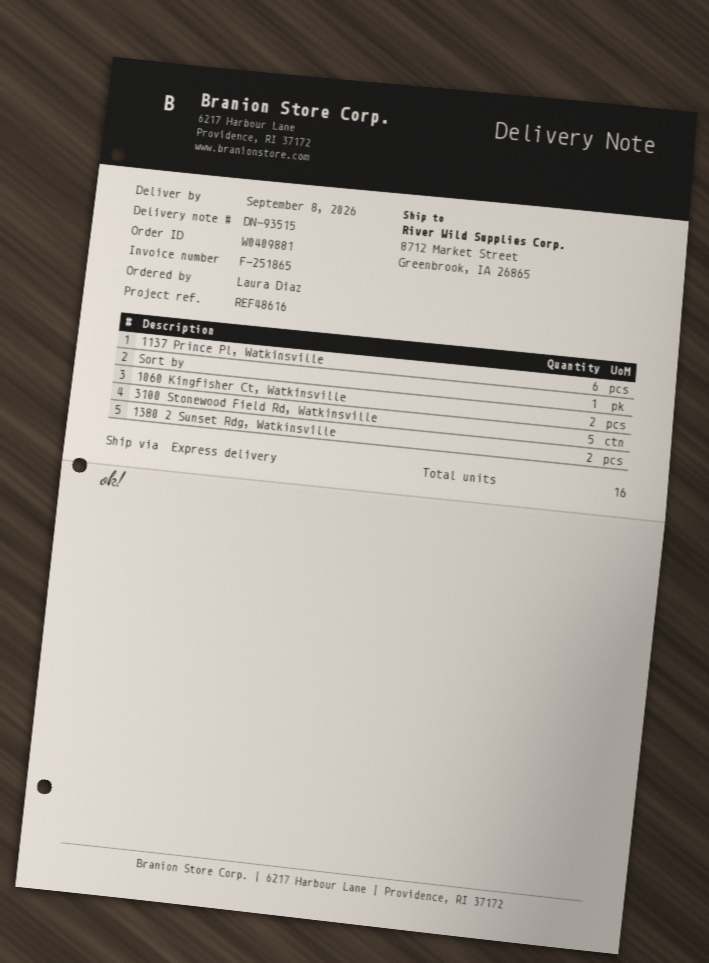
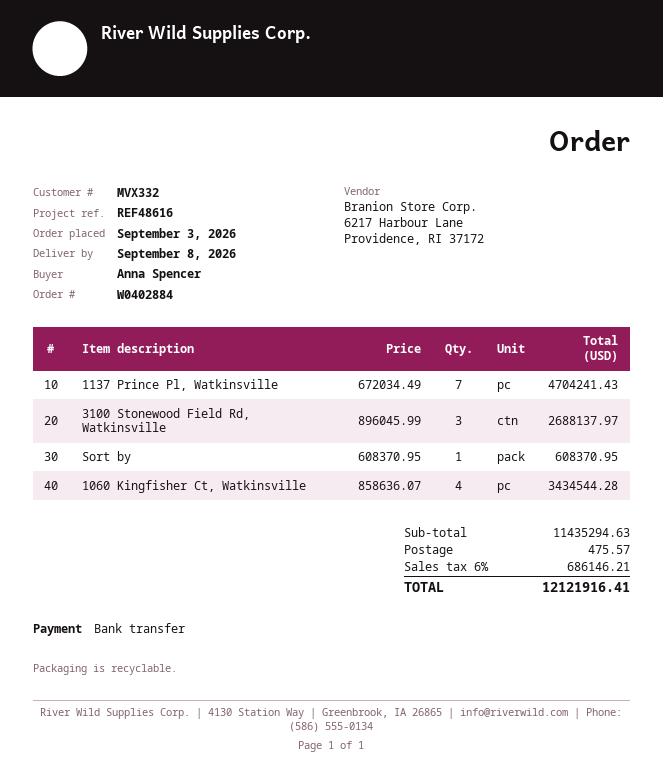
order number: W0409881 -> W0402884
ordered by: Laura Diaz -> Anna Spencer
1137 Prince Pl, Watkinsville: 6 -> 7
1060 Kingfisher Ct, Watkinsville: 2 -> 4
3100 Stonewood Field Rd, Watkinsville: 5 -> 3
1380 2 Sunset Rdg, Watkinsville: 2 -> none

